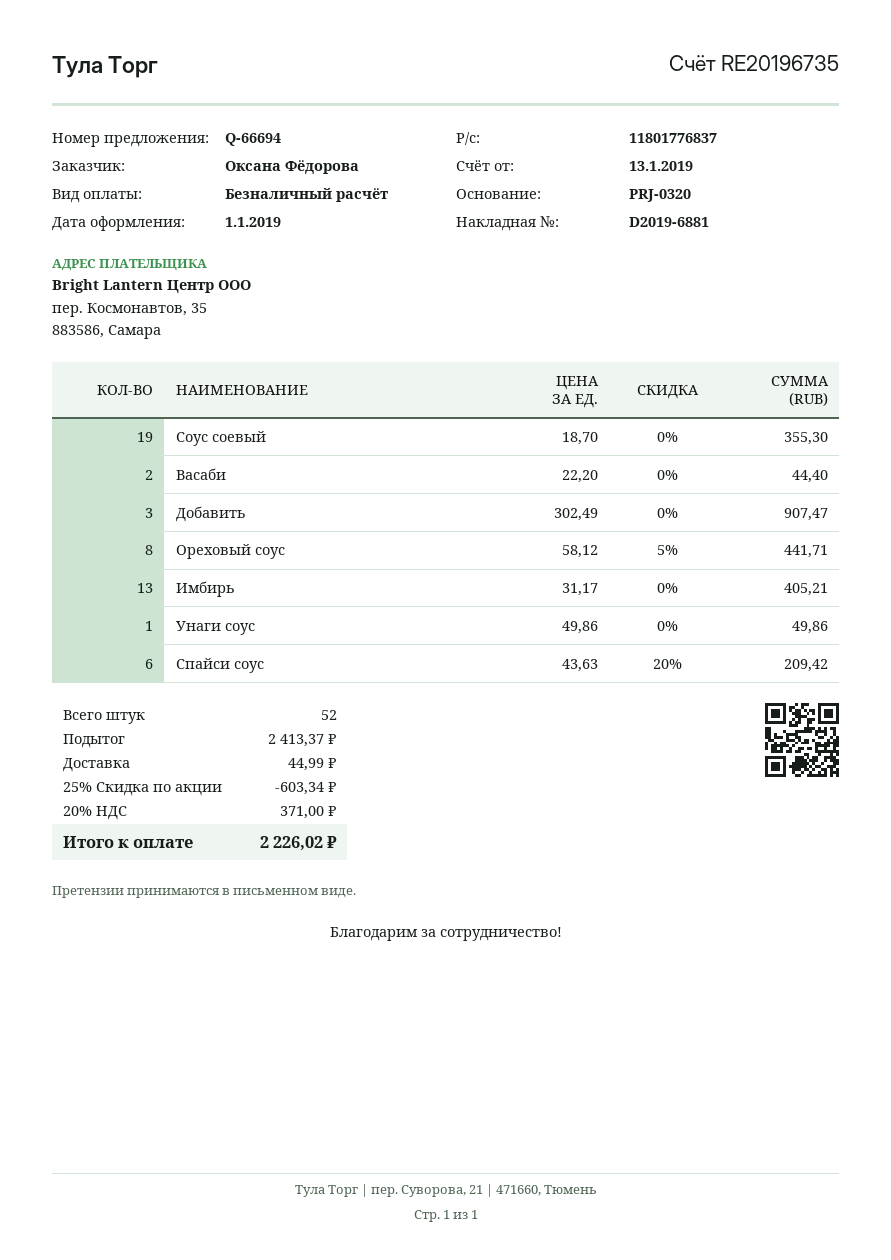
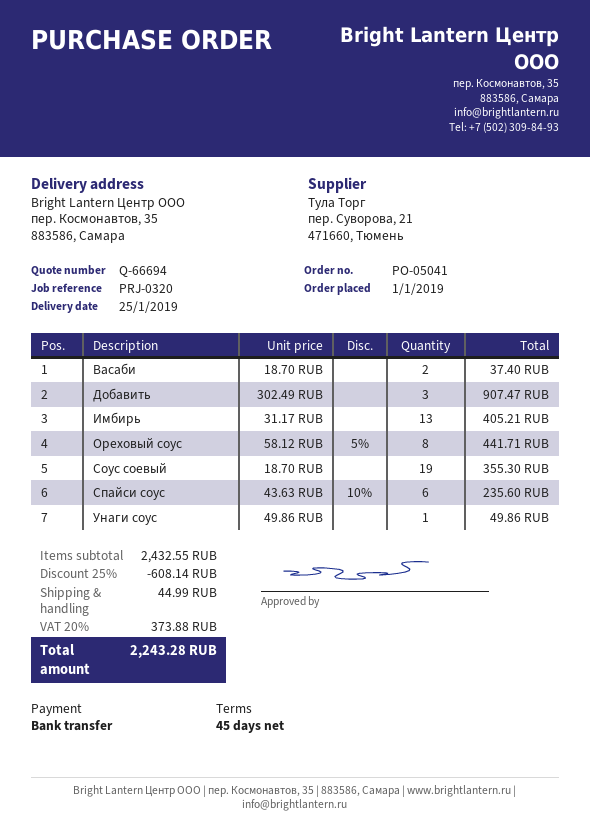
Васаби: 2 x 22.20 = 44.40 -> 2 x 18.70 = 37.40
Спайси соус: 6 x 43.63 - 20% = 209.42 -> 6 x 43.63 - 10% = 235.60
subtotal: 2413.37 -> 2432.55
discount: 25% = 603.34 -> 25% = 608.14
tax: 20% = 371.00 -> 20% = 373.88
total: 2226.02 -> 2243.28

